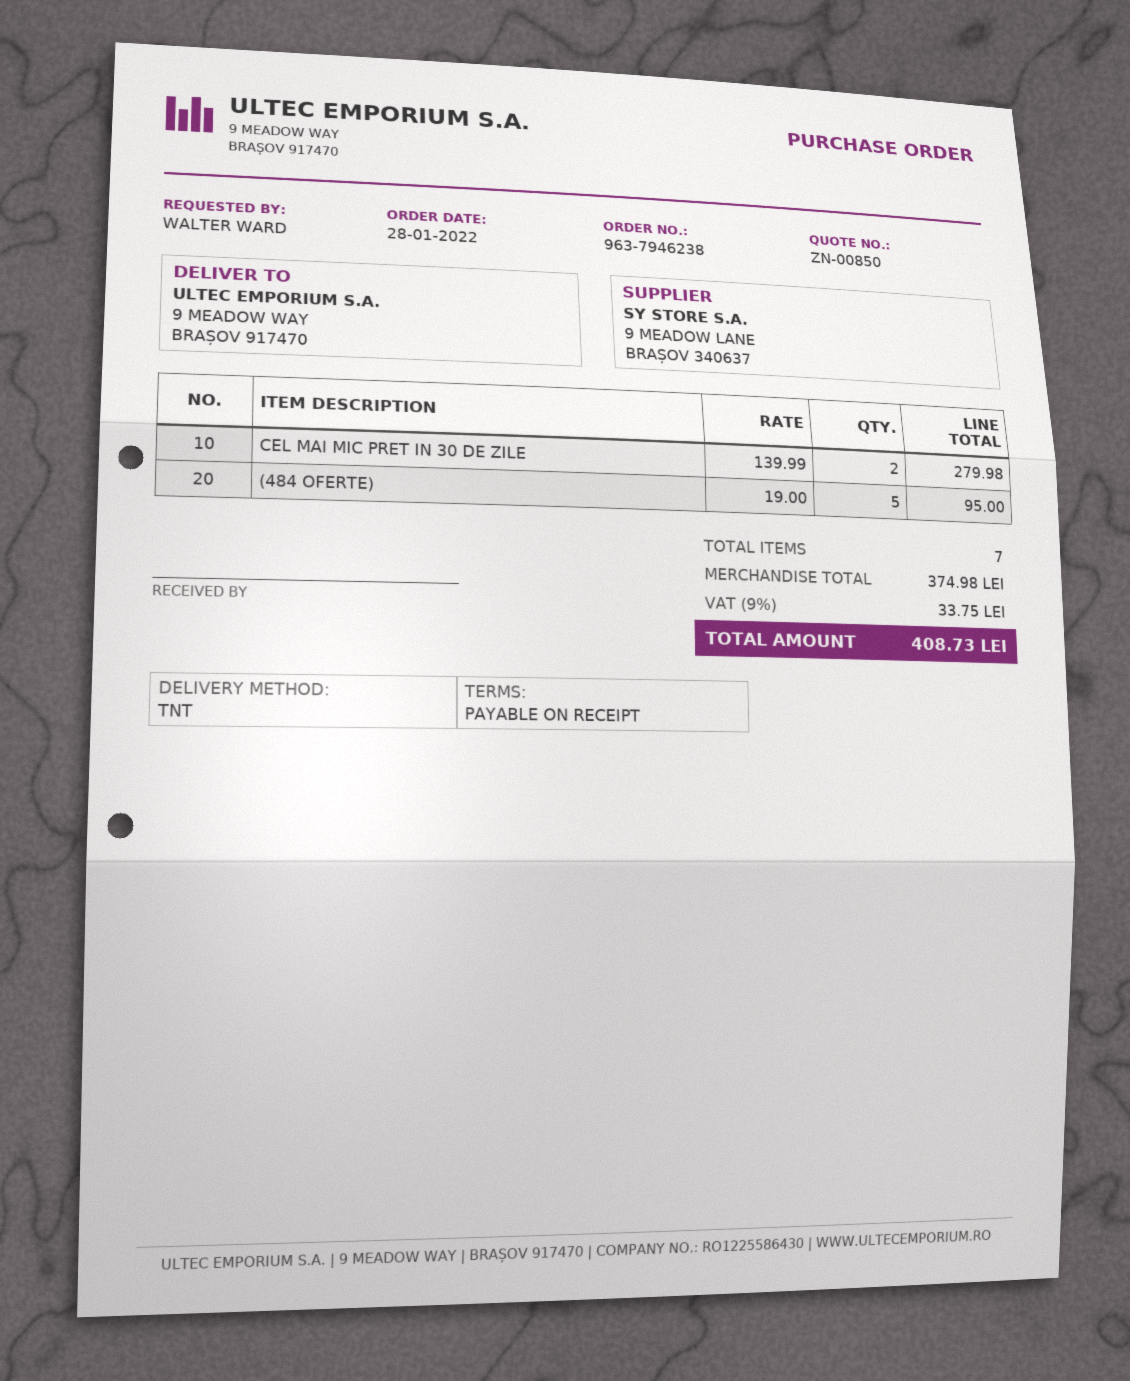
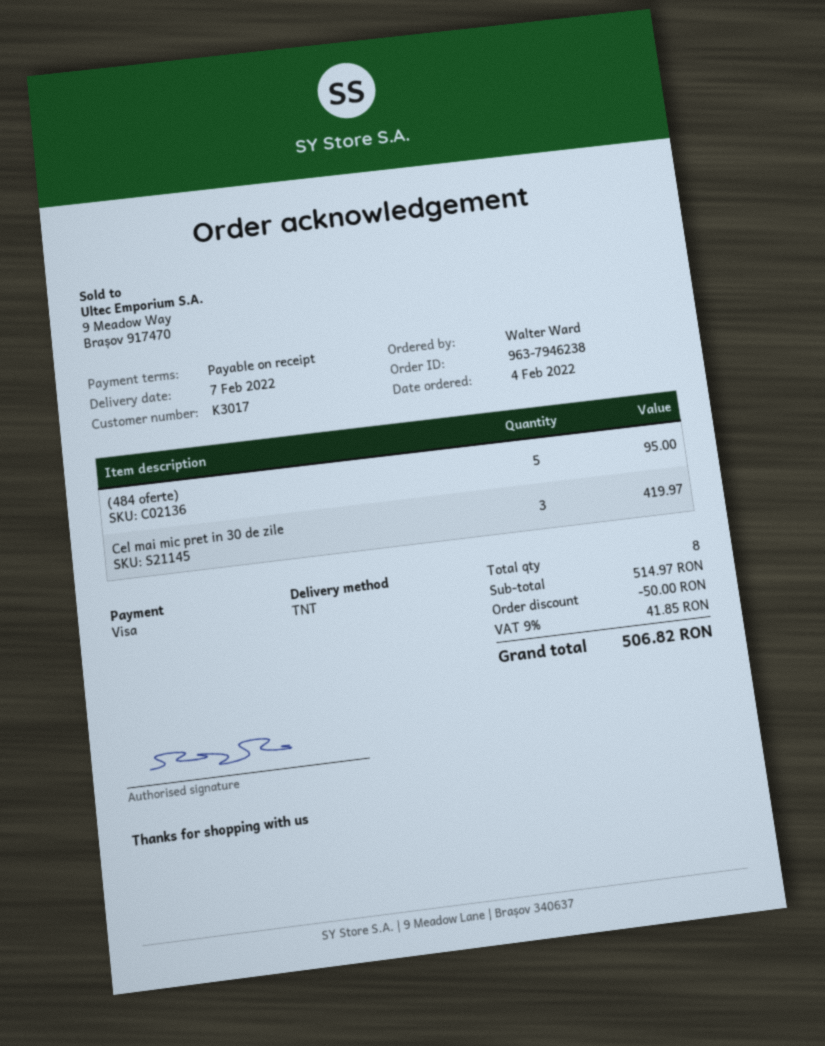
order date: 2022-01-28 -> 2022-02-04
CEL MAI MIC PRET IN 30 DE ZILE: 2 for 279.98 -> 3 for 419.97
total quantity: 7 -> 8
subtotal: 374.98 -> 514.97
discount: none -> 50.00
tax: 9% = 33.75 -> 9% = 41.85
total: 408.73 -> 506.82

